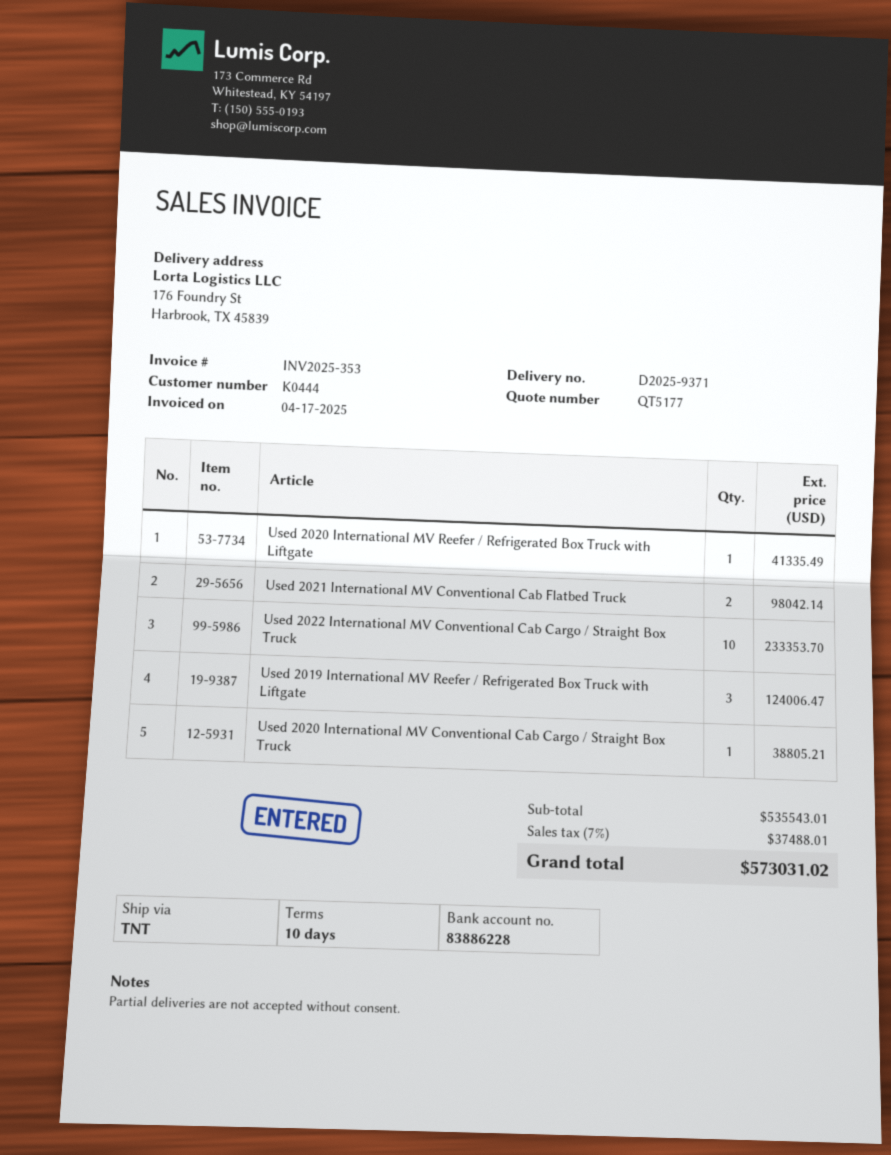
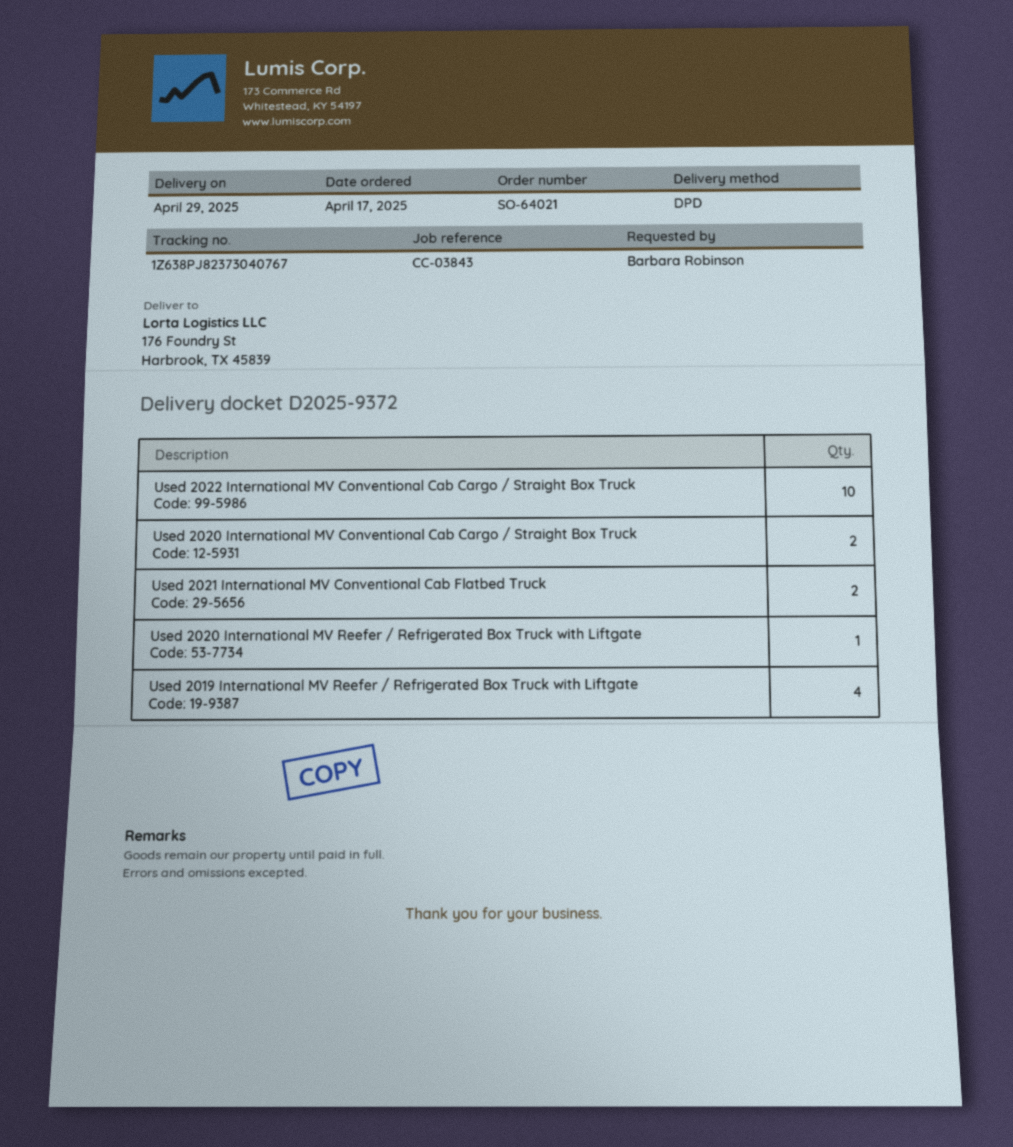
delivery note number: D2025-9371 -> D2025-9372
shipping method: TNT -> DPD
Used 2019 International MV Reefer / Refrigerated Box Truck with Liftgate: 3 -> 4
Used 2020 International MV Conventional Cab Cargo / Straight Box Truck: 1 -> 2

